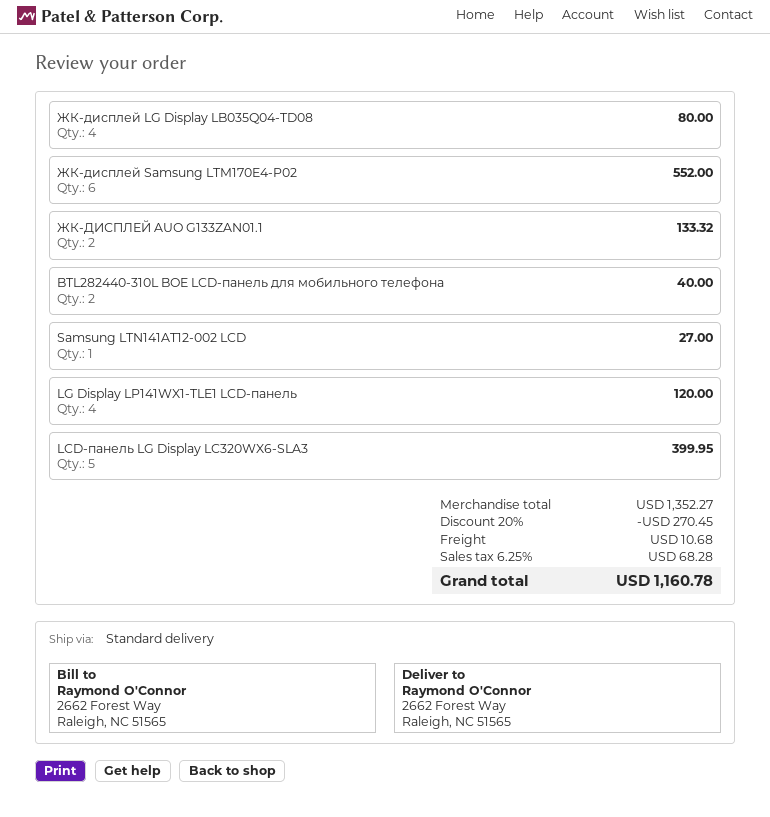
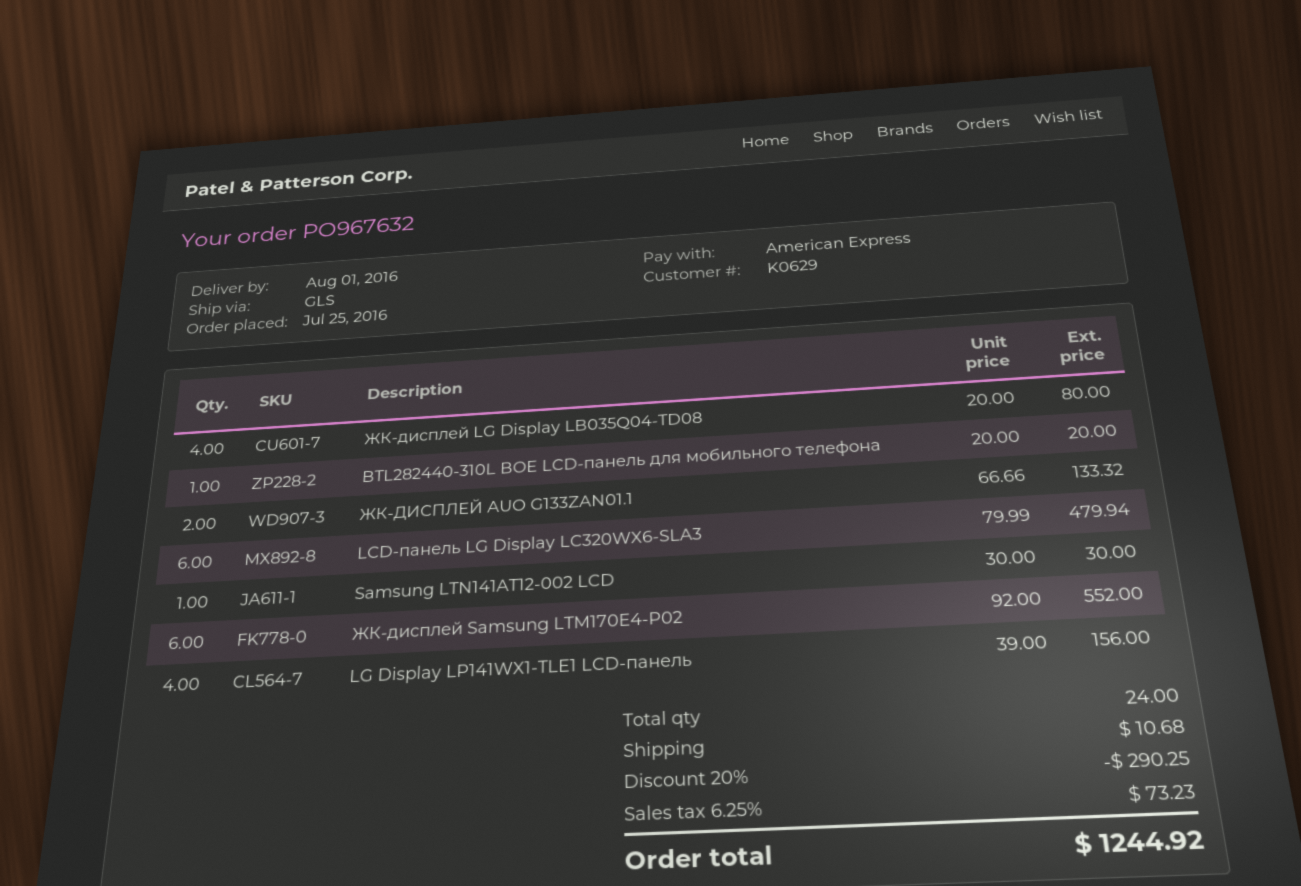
shipping method: standard -> GLS
BTL282440-310L BOE LCD-панель для мобильного телефона: 2 for 40.00 -> 1 for 20.00
Samsung LTN141AT12-002 LCD: 1 for 27.00 -> 1 for 30.00
LG Display LP141WX1-TLE1 LCD-панель: 4 for 120.00 -> 4 for 156.00
LCD-панель LG Display LC320WX6-SLA3: 5 for 399.95 -> 6 for 479.94
discount: 20% = 270.45 -> 20% = 290.25
tax: 6.25% = 68.28 -> 6.25% = 73.23
total: 1160.78 -> 1244.92

